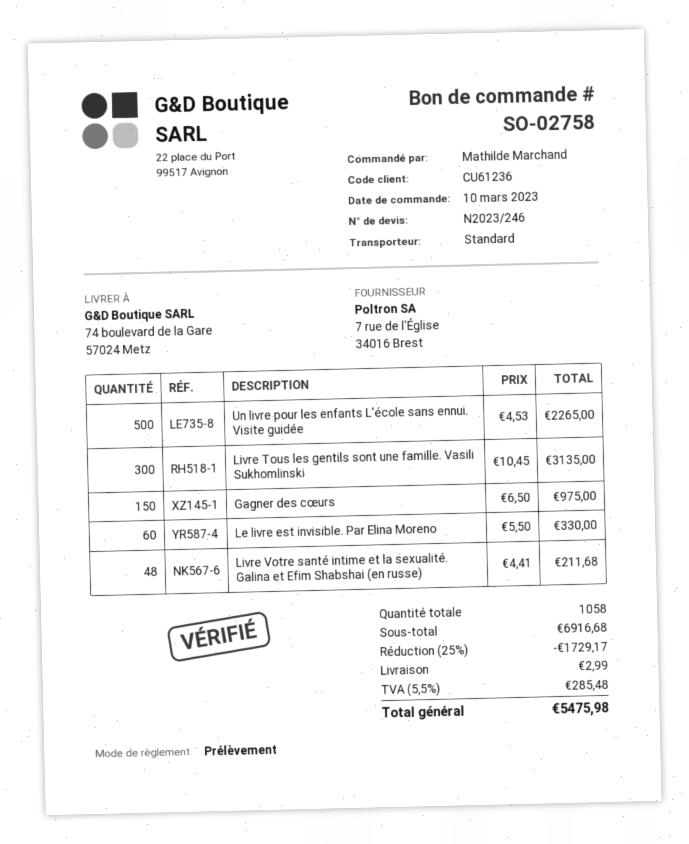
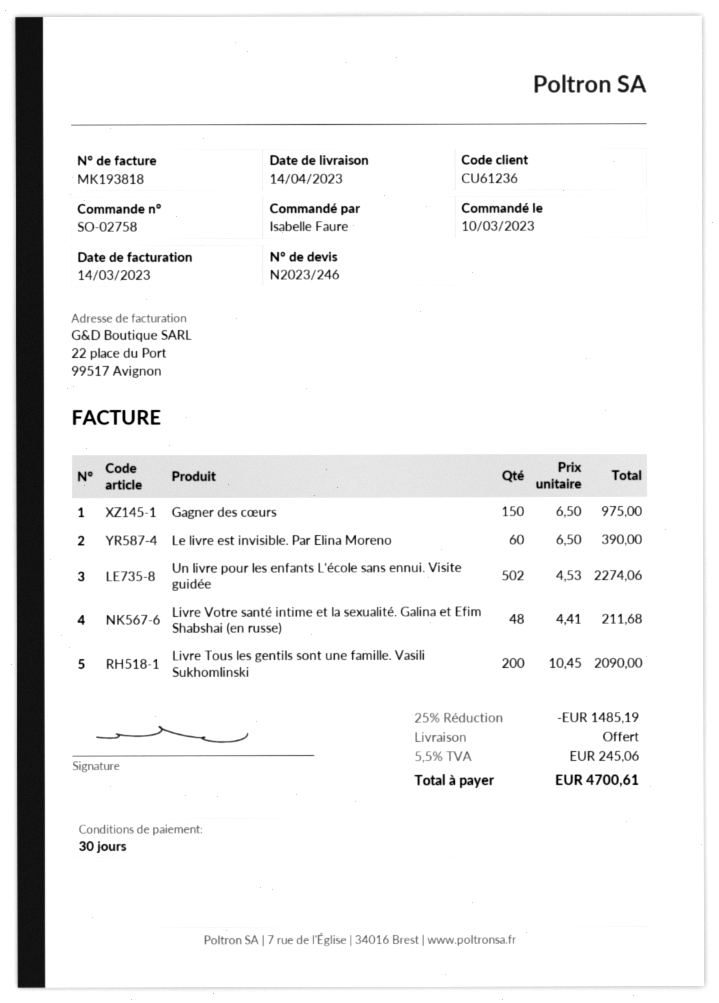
ordered by: Mathilde Marchand -> Isabelle Faure
Un livre pour les enfants L'école sans ennui. Visite guidée: 500 x 4.53 = 2265.00 -> 502 x 4.53 = 2274.06
Livre Tous les gentils sont une famille. Vasili Sukhomlinski: 300 x 10.45 = 3135.00 -> 200 x 10.45 = 2090.00
Le livre est invisible. Par Elina Moreno: 60 x 5.50 = 330.00 -> 60 x 6.50 = 390.00
discount: 25% = 1729.17 -> 25% = 1485.19
shipping: 2.99 -> 0.00
tax: 5.5% = 285.48 -> 5.5% = 245.06
total: 5475.98 -> 4700.61

